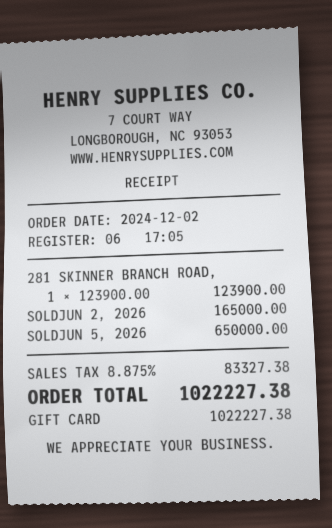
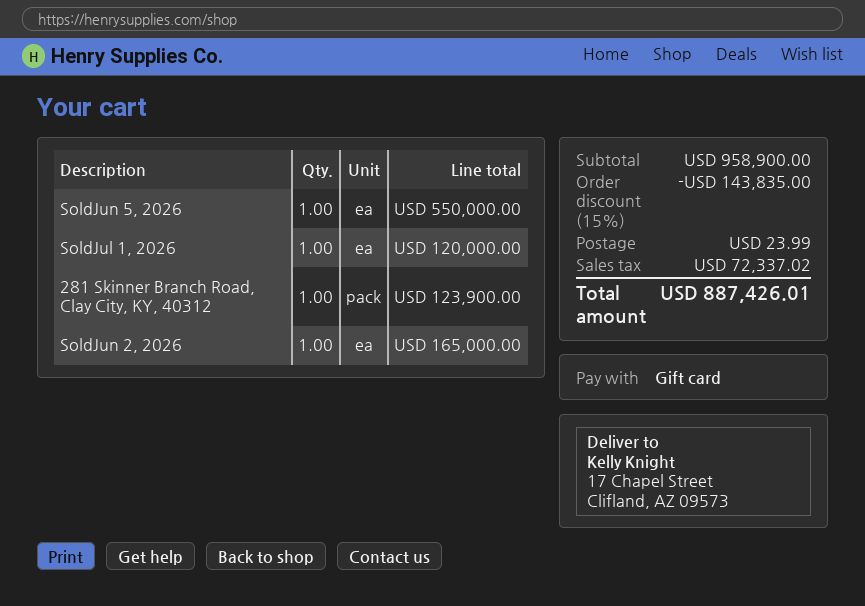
SOLDJUN 5, 2026: 1 for 650000.00 -> 1 for 550000.00
SoldJul 1, 2026: none -> 1 for 120000.00
discount: none -> 15% = 143835.00
shipping: none -> 23.99
tax: 83327.38 -> 72337.02
total: 1022227.38 -> 887426.01

